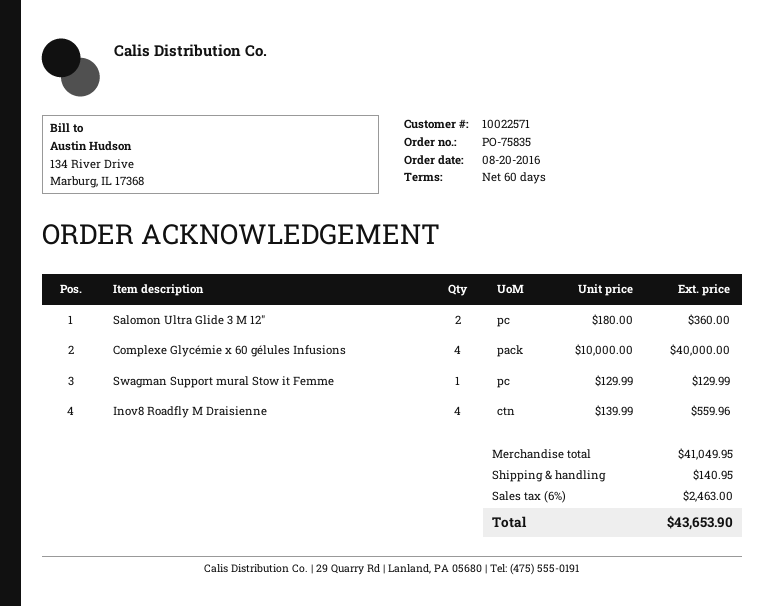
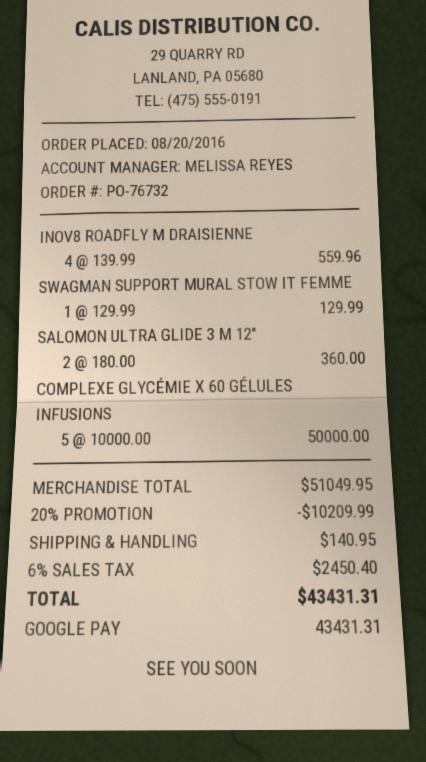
order number: PO-75835 -> PO-76732
Complexe Glycémie x 60 gélules Infusions: 4 x 10000.00 = 40000.00 -> 5 x 10000.00 = 50000.00
subtotal: 41049.95 -> 51049.95
discount: none -> 20% = 10209.99
tax: 6% = 2463.00 -> 6% = 2450.40
total: 43653.90 -> 43431.31

